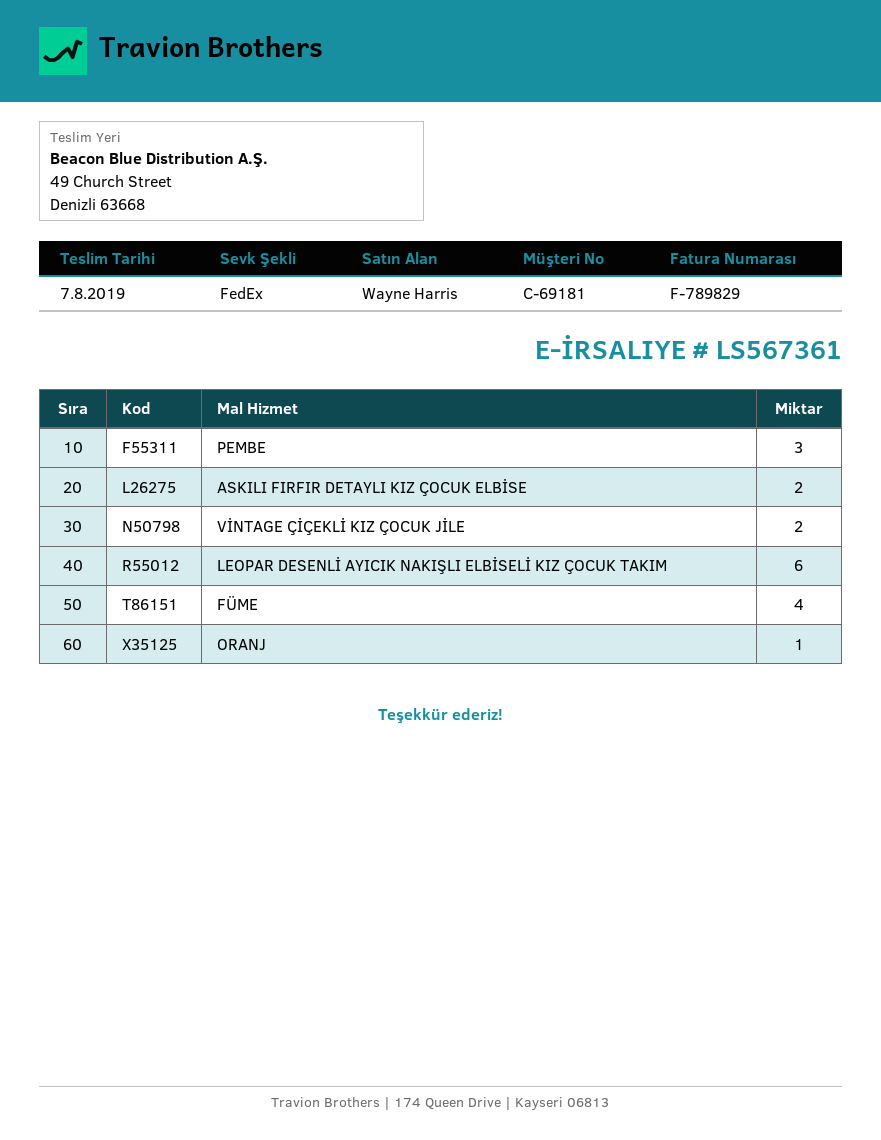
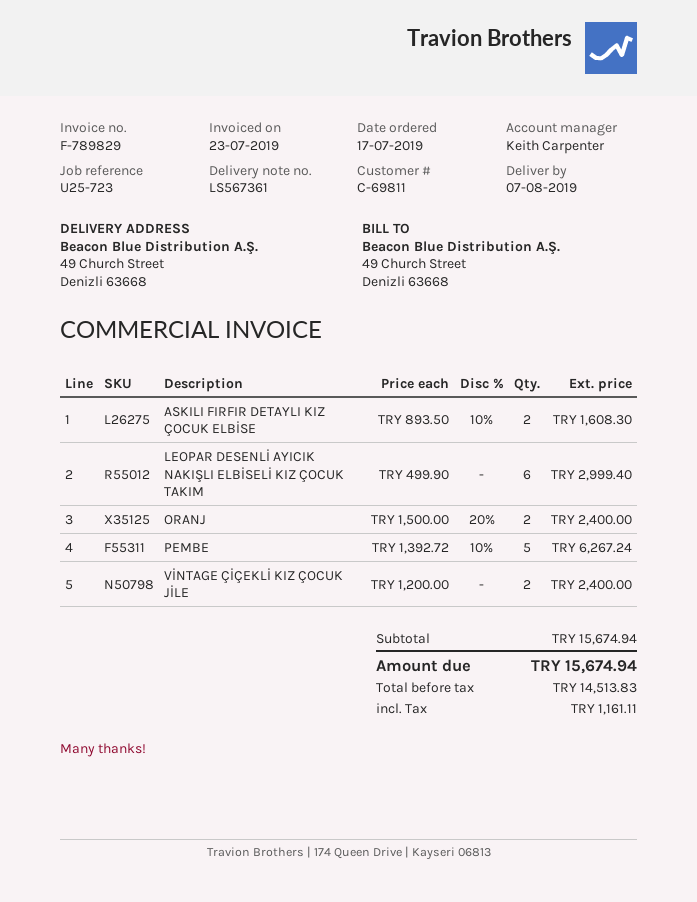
customer number: C-69181 -> C-69811
PEMBE: 3 -> 5
FÜME: 4 -> none
ORANJ: 1 -> 2

